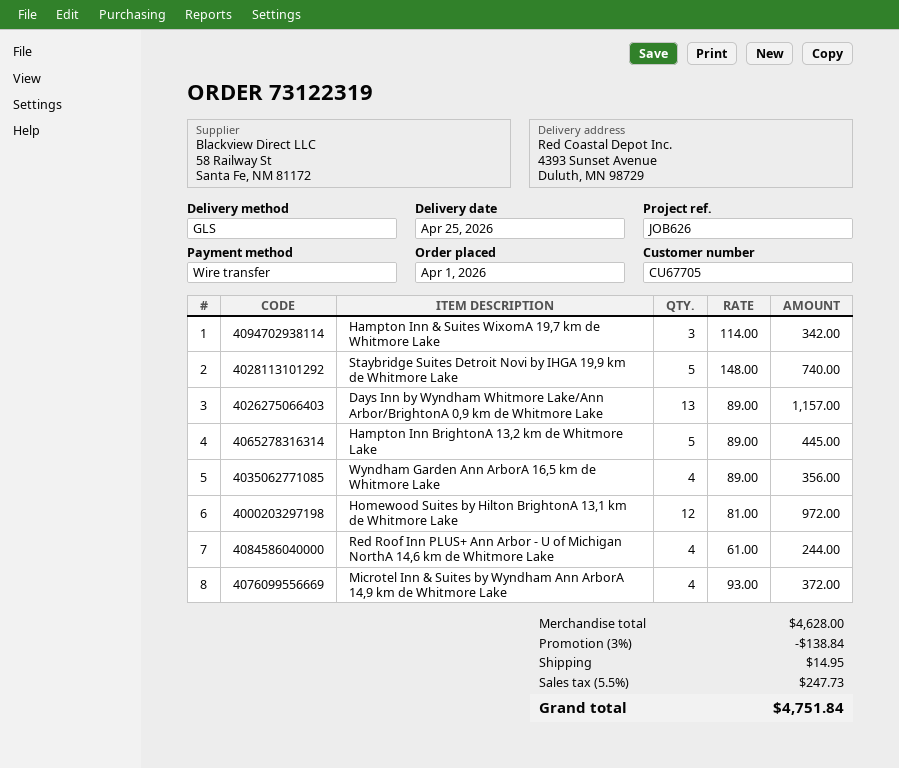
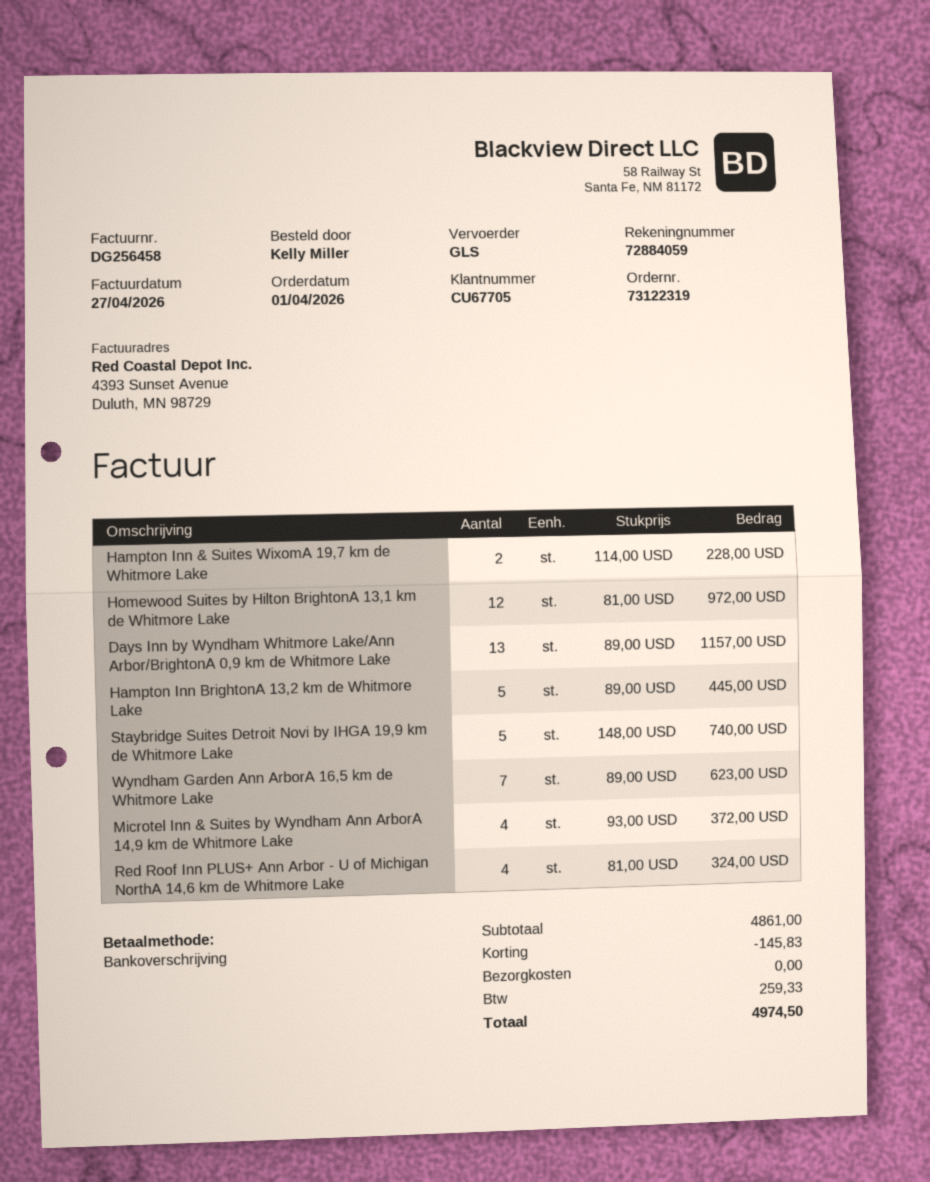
Hampton Inn & Suites WixomA 19,7 km de Whitmore Lake: 3 x 114.00 = 342.00 -> 2 x 114.00 = 228.00
Wyndham Garden Ann ArborA 16,5 km de Whitmore Lake: 4 x 89.00 = 356.00 -> 7 x 89.00 = 623.00
Red Roof Inn PLUS+ Ann Arbor - U of Michigan NorthA 14,6 km de Whitmore Lake: 4 x 61.00 = 244.00 -> 4 x 81.00 = 324.00
subtotal: 4628.00 -> 4861.00
discount: 138.84 -> 145.83
shipping: 14.95 -> 0.00
tax: 247.73 -> 259.33
total: 4751.84 -> 4974.50

